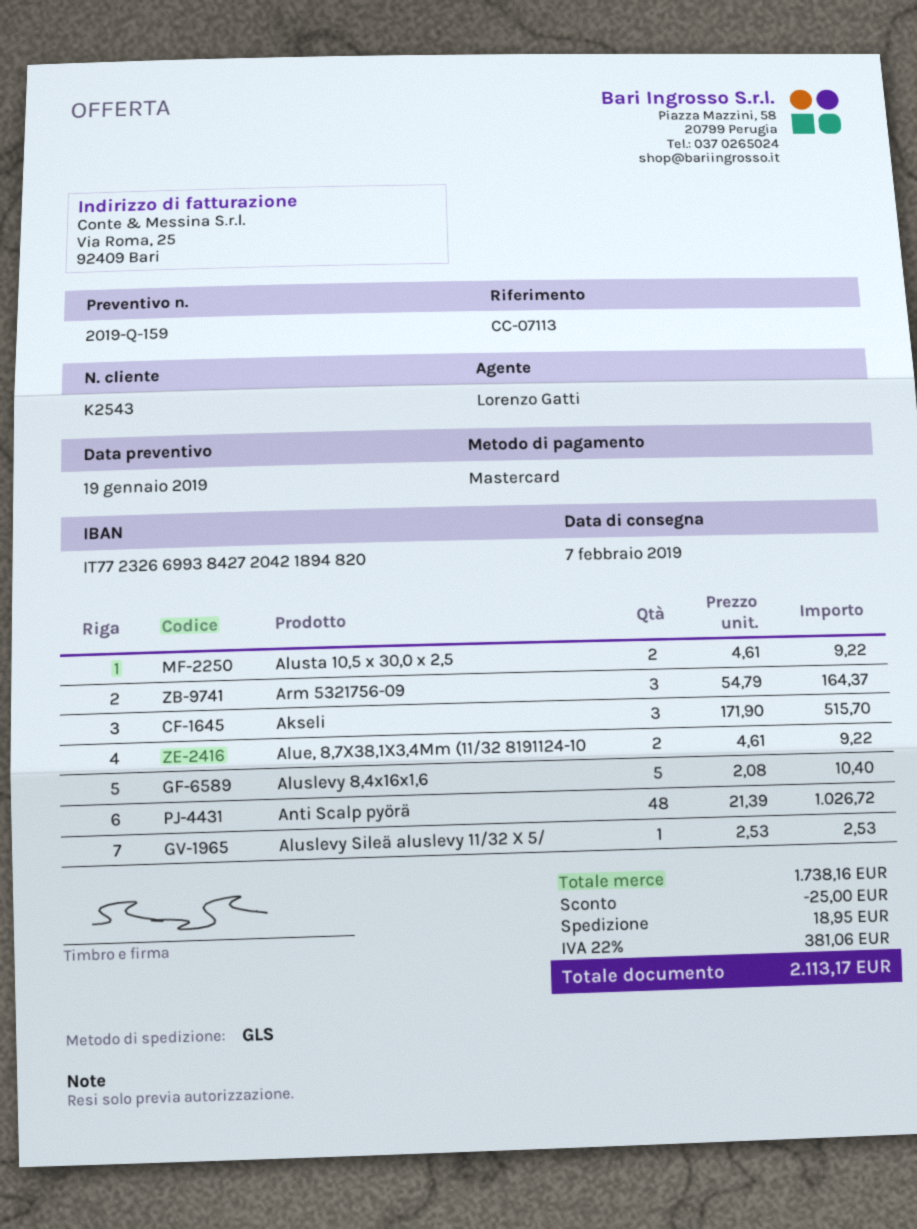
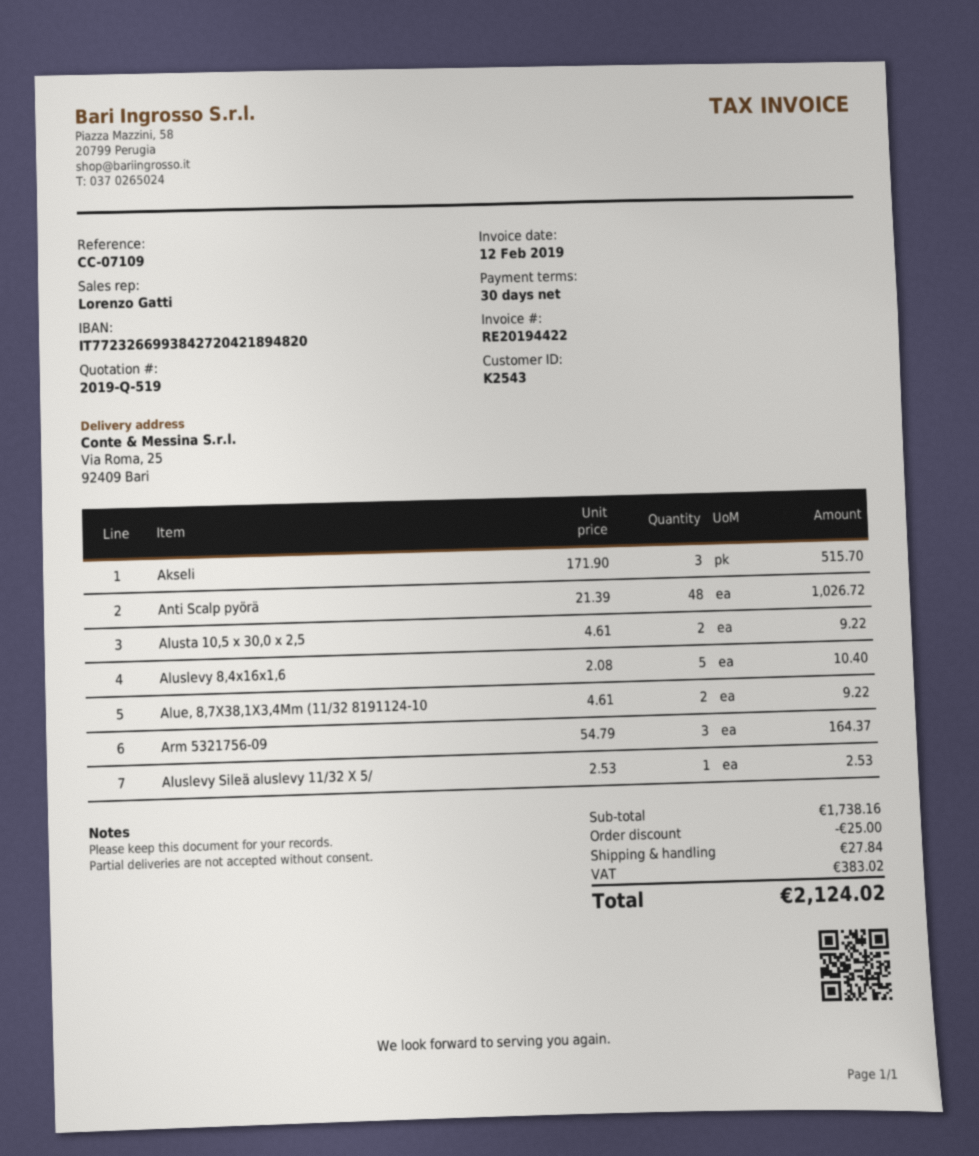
quote number: 2019-Q-159 -> 2019-Q-519
reference: CC-07113 -> CC-07109
shipping: 18.95 -> 27.84
tax: 381.06 -> 383.02
total: 2113.17 -> 2124.02

